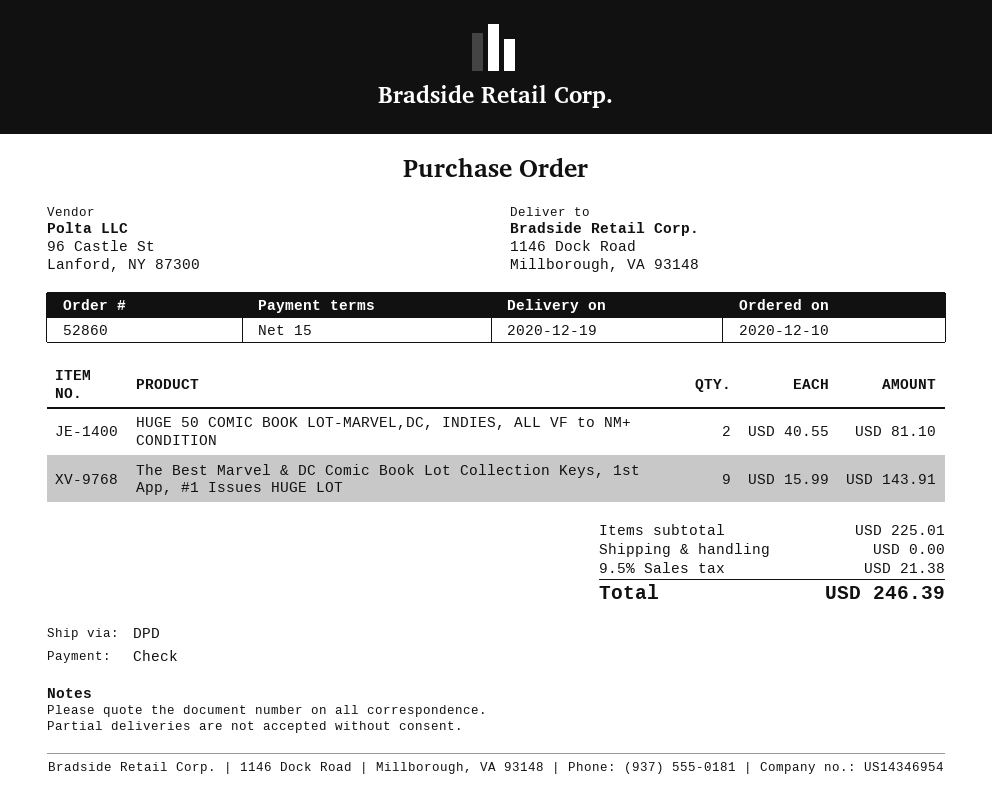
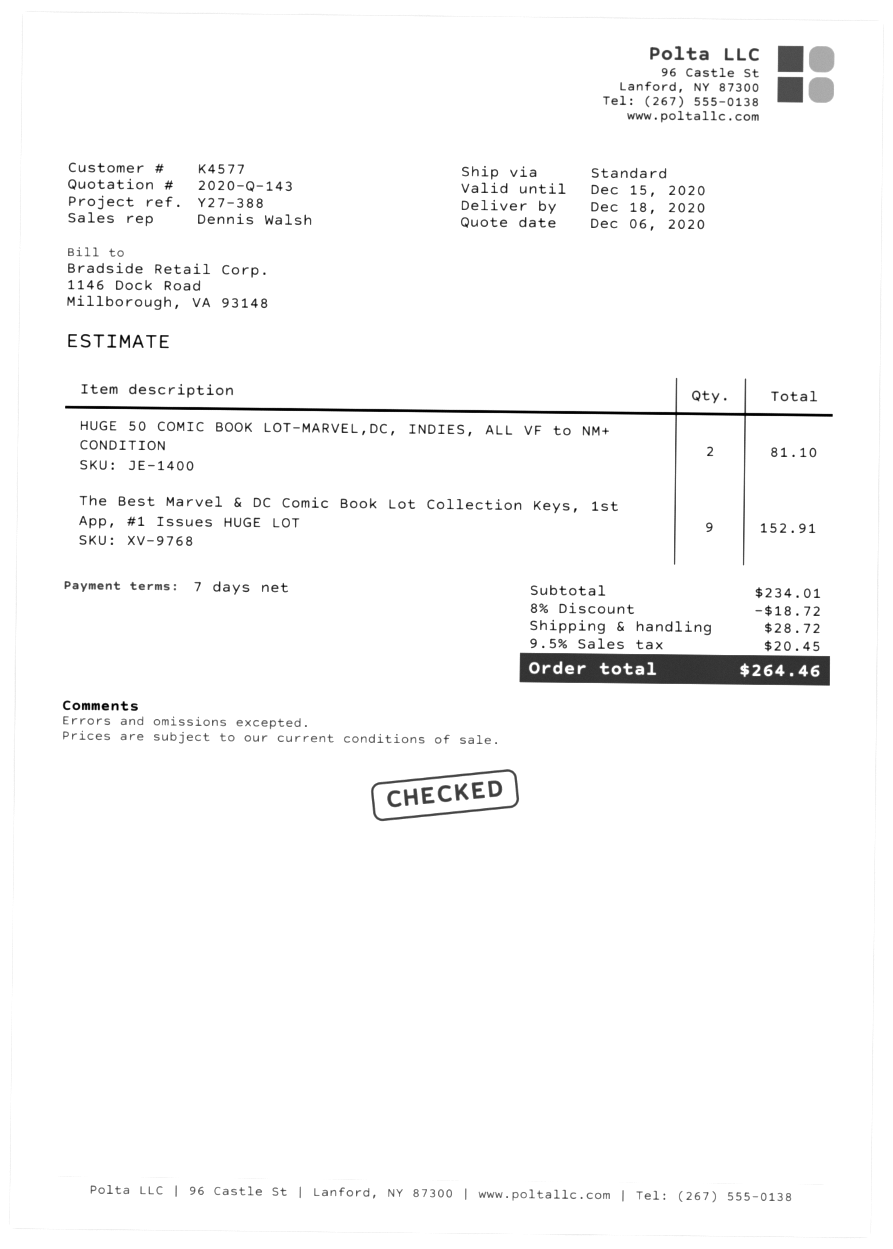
delivery date: 2020-12-19 -> 2020-12-18
payment terms: 15 days -> 7 days
shipping method: DPD -> standard
The Best Marvel & DC Comic Book Lot Collection Keys, 1st App, #1 Issues HUGE LOT: 9 for 143.91 -> 9 for 152.91
subtotal: 225.01 -> 234.01
discount: none -> 8% = 18.72
shipping: 0.00 -> 28.72
tax: 9.5% = 21.38 -> 9.5% = 20.45
total: 246.39 -> 264.46

